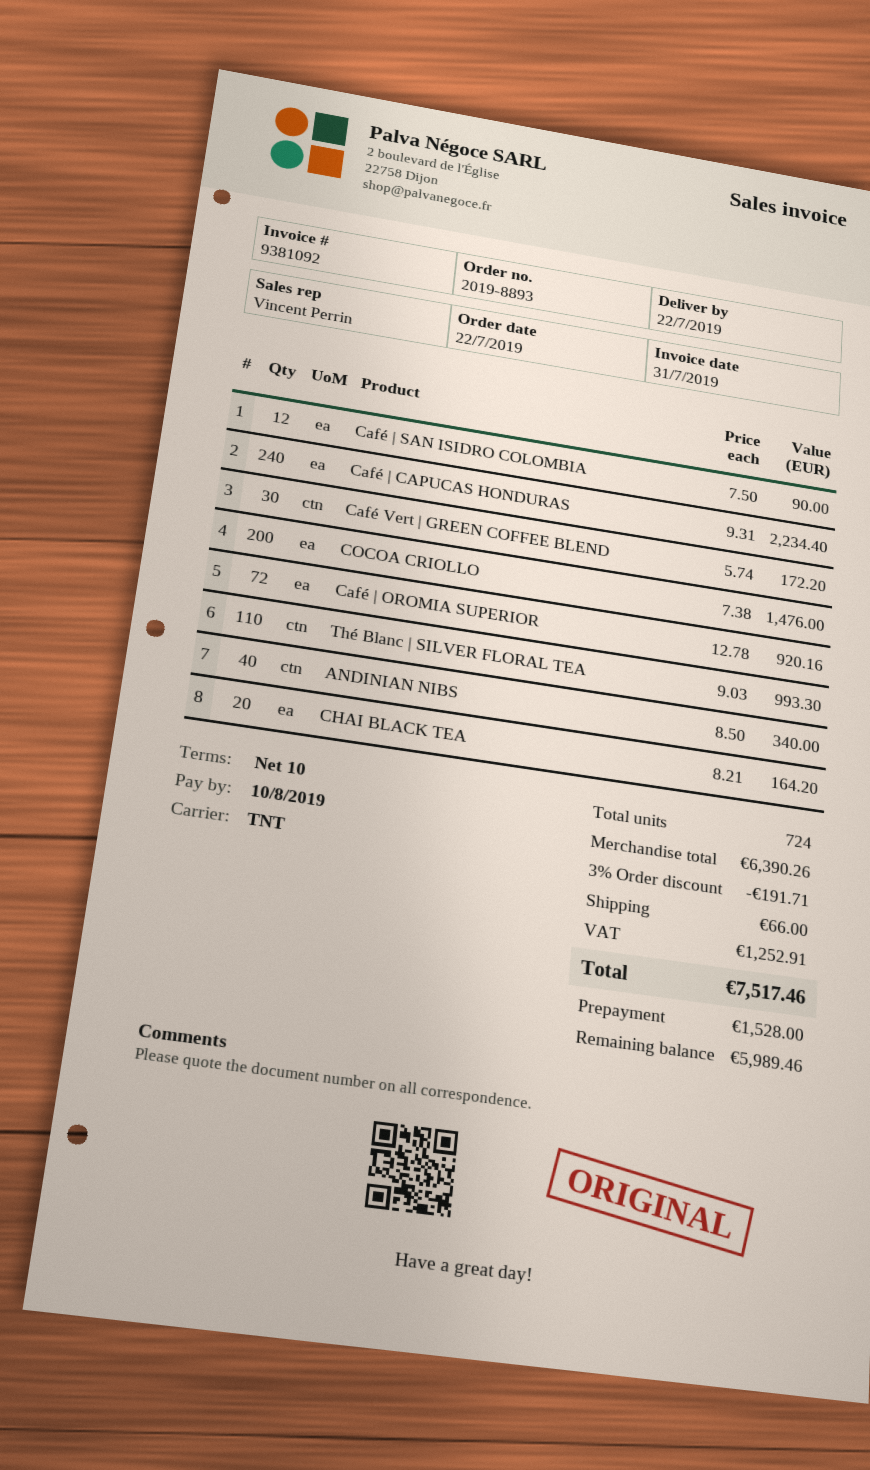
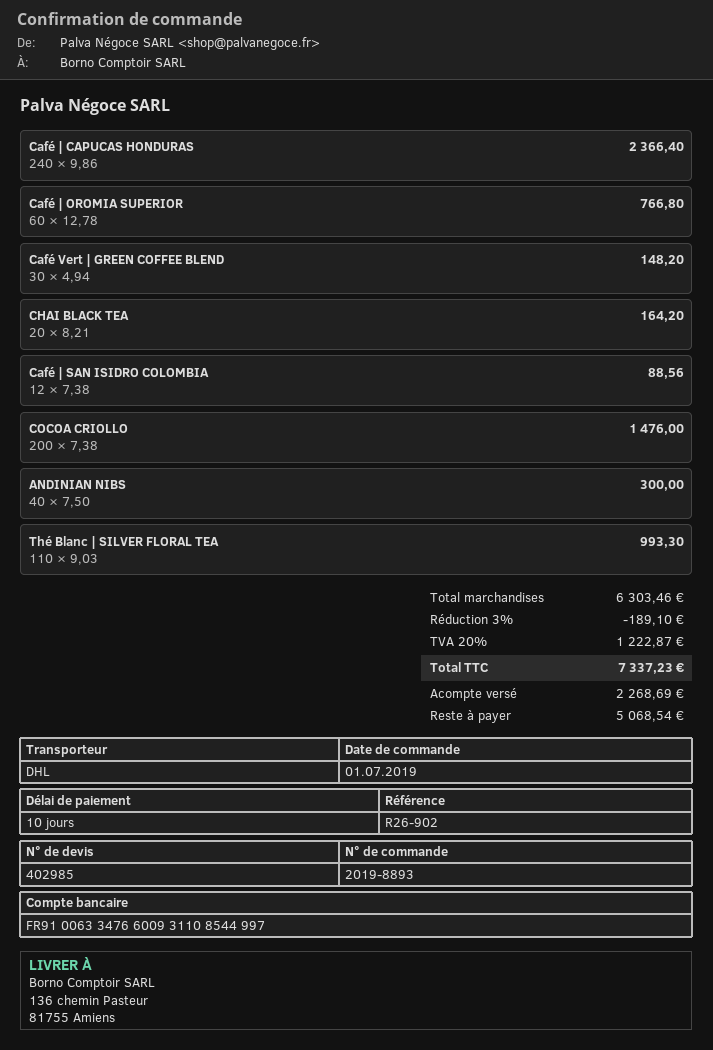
order date: 2019-07-22 -> 2019-07-01
shipping method: TNT -> DHL
Café | SAN ISIDRO COLOMBIA: 12 x 7.50 = 90.00 -> 12 x 7.38 = 88.56
Café | CAPUCAS HONDURAS: 240 x 9.31 = 2234.40 -> 240 x 9.86 = 2366.40
Café Vert | GREEN COFFEE BLEND: 30 x 5.74 = 172.20 -> 30 x 4.94 = 148.20
Café | OROMIA SUPERIOR: 72 x 12.78 = 920.16 -> 60 x 12.78 = 766.80
ANDINIAN NIBS: 40 x 8.50 = 340.00 -> 40 x 7.50 = 300.00
subtotal: 6390.26 -> 6303.46
discount: 3% = 191.71 -> 3% = 189.10
shipping: 66.00 -> none
tax: 1252.91 -> 1222.87
total: 7517.46 -> 7337.23
deposit: 1528.00 -> 2268.69
balance: 5989.46 -> 5068.54

